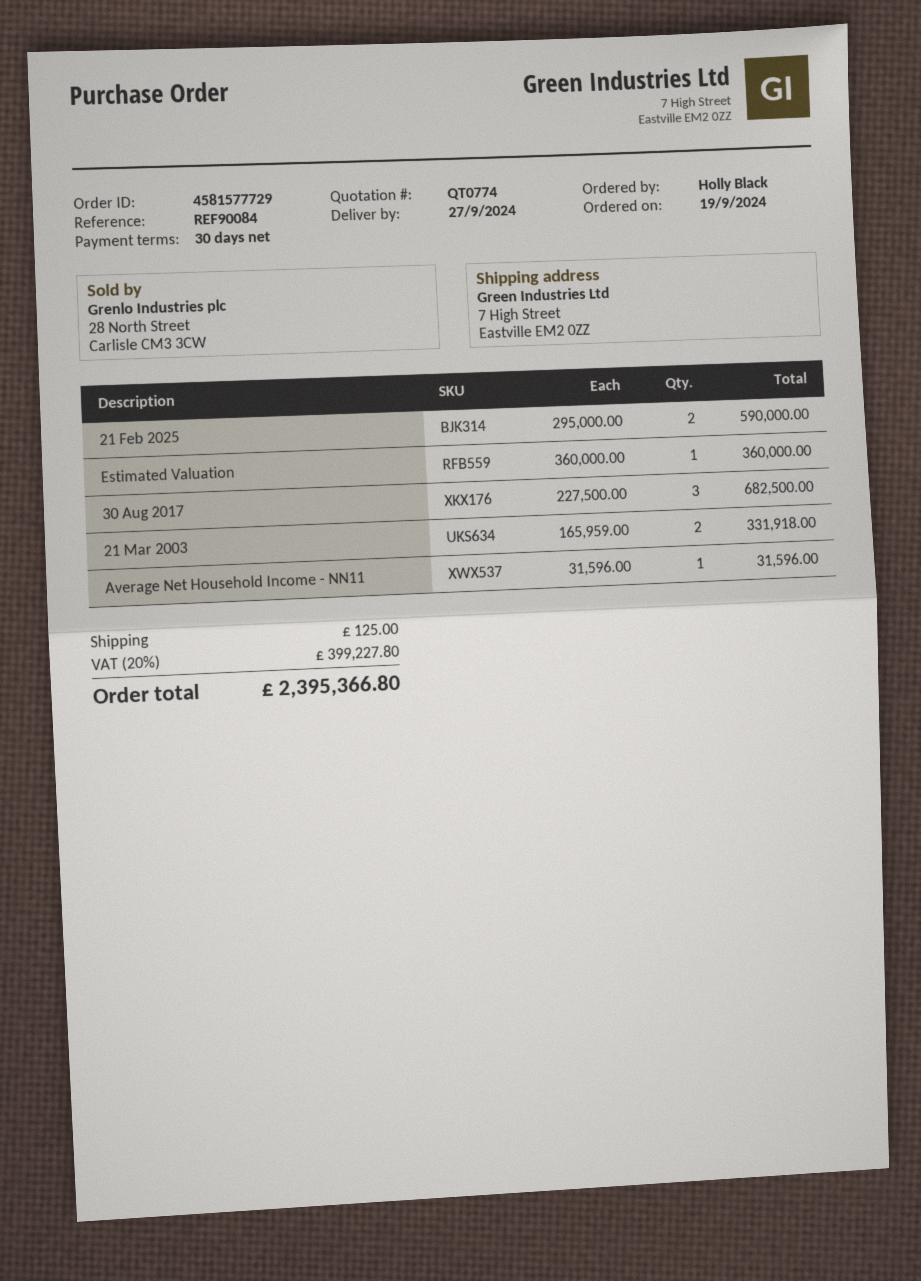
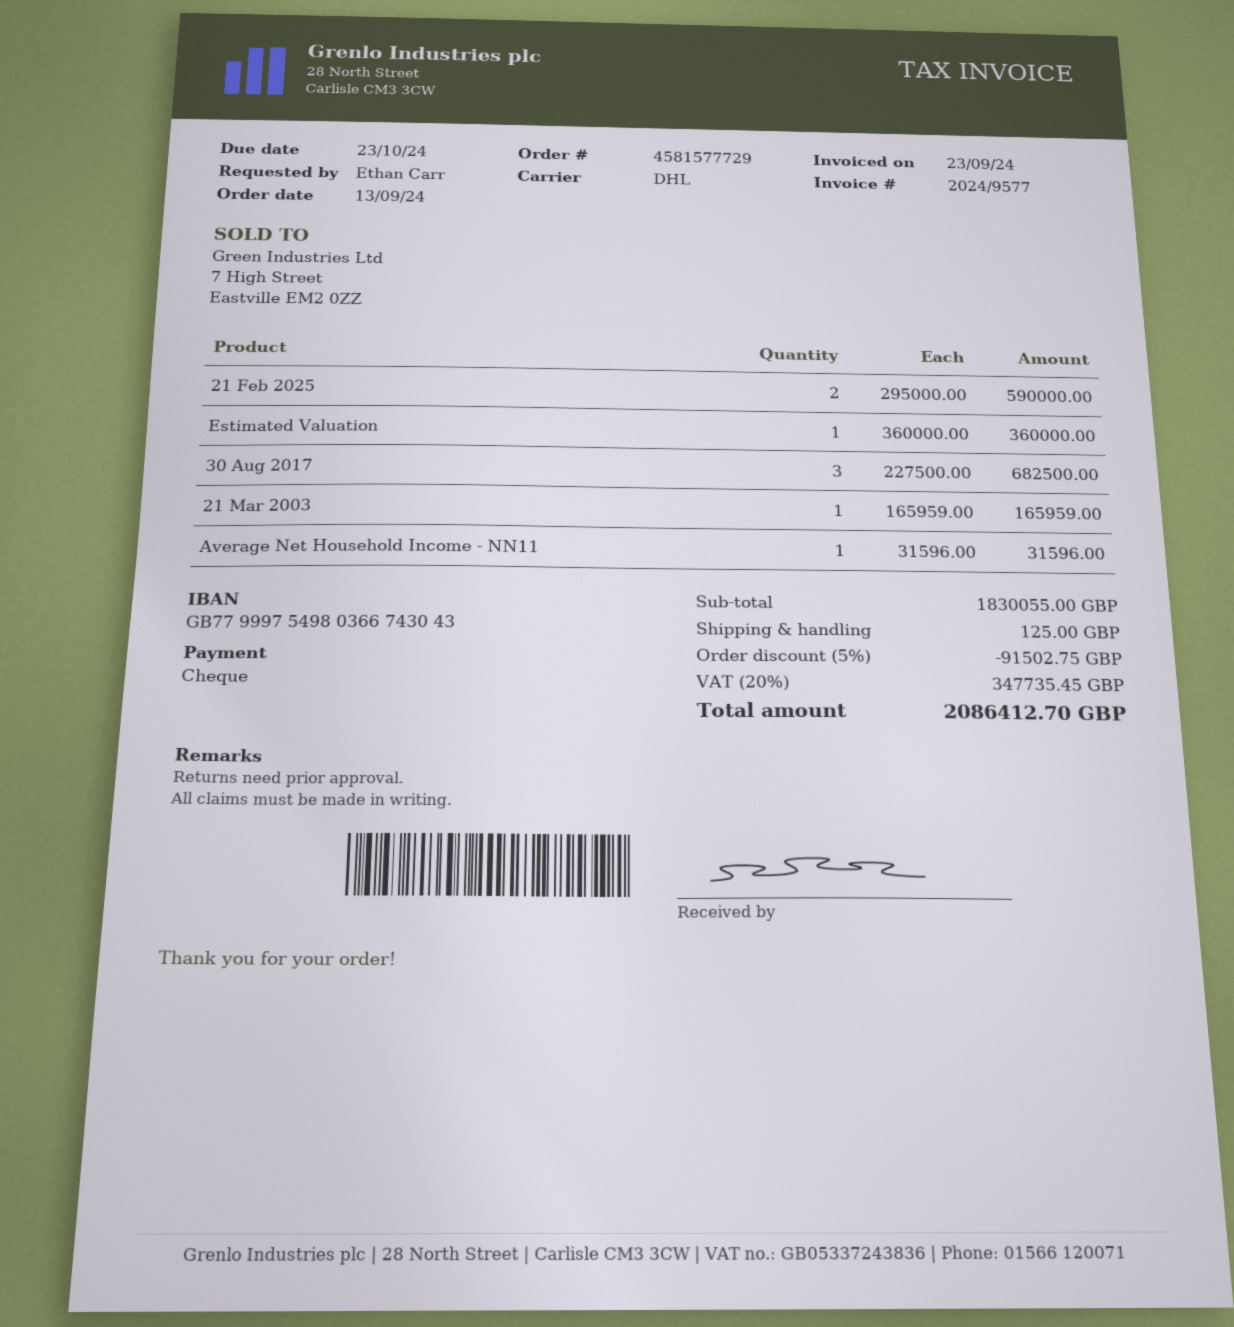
order date: 2024-09-19 -> 2024-09-13
ordered by: Holly Black -> Ethan Carr
21 Mar 2003: 2 x 165959.00 = 331918.00 -> 1 x 165959.00 = 165959.00
discount: none -> 5% = 91502.75
tax: 20% = 399227.80 -> 20% = 347735.45
total: 2395366.80 -> 2086412.70

